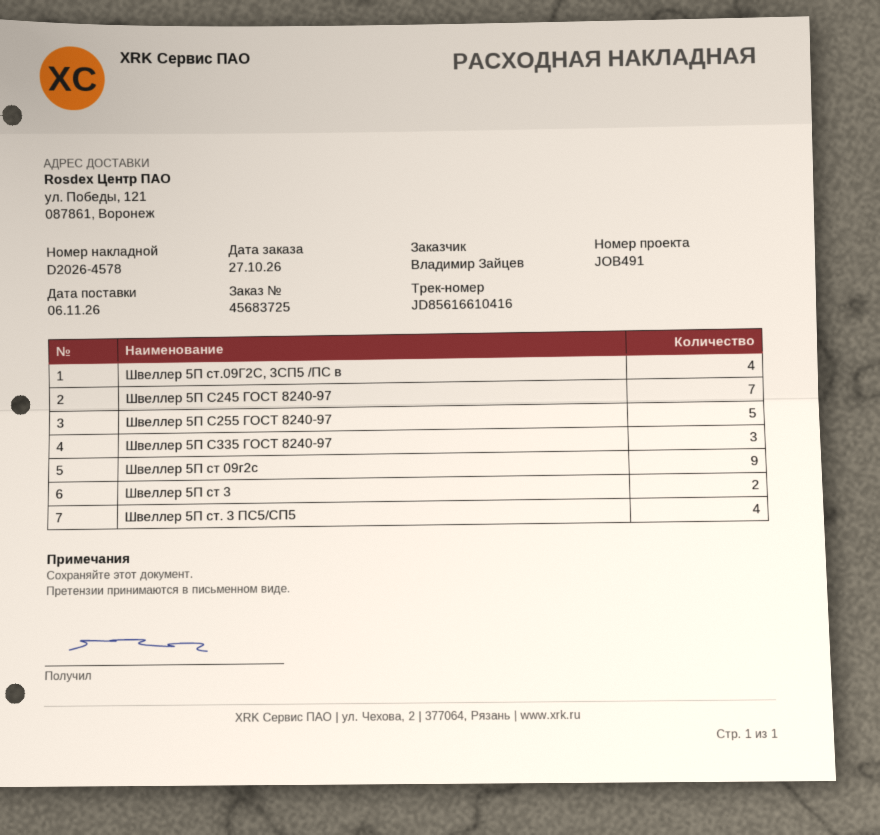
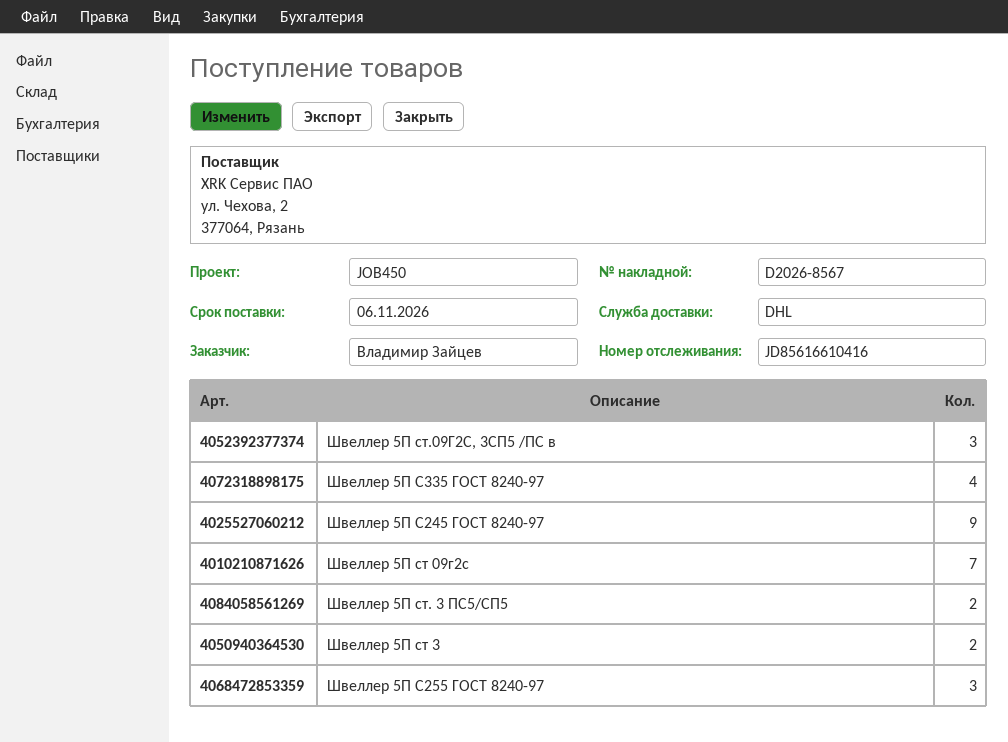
delivery note number: D2026-4578 -> D2026-8567
reference: JOB491 -> JOB450
Швеллер 5П cт.09Г2С, 3СП5 /ПС в: 4 -> 3
Швеллер 5П С245 ГОСТ 8240-97: 7 -> 9
Швеллер 5П С255 ГОСТ 8240-97: 5 -> 3
Швеллер 5П С335 ГОСТ 8240-97: 3 -> 4
Швеллер 5П ст 09г2с: 9 -> 7
Швеллер 5П ст. 3 ПС5/СП5: 4 -> 2

